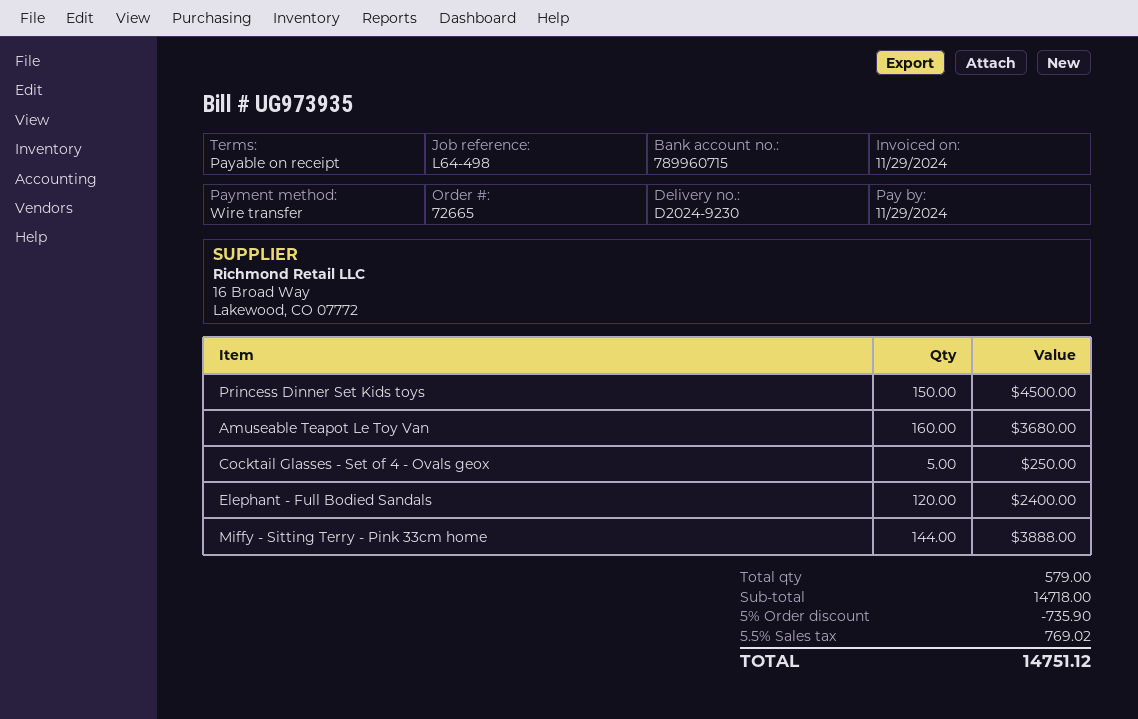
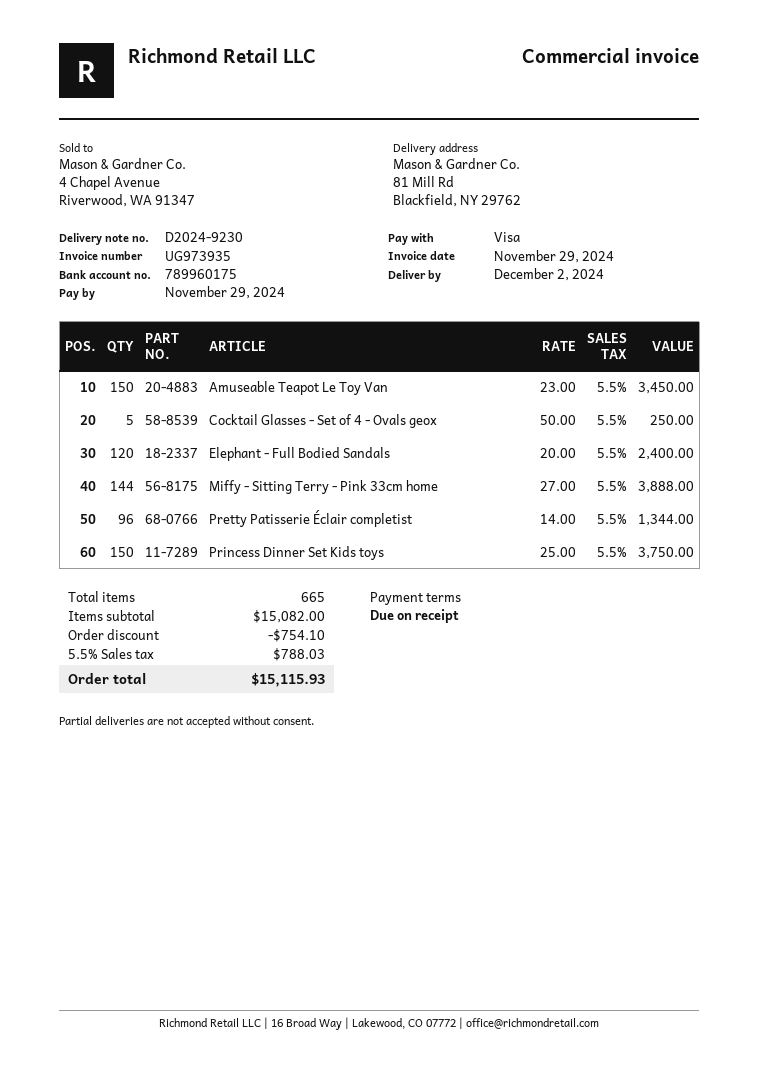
payment method: bank transfer -> Visa
bank account: 789960715 -> 789960175
Princess Dinner Set Kids toys: 150 for 4500.00 -> 150 for 3750.00
Amuseable Teapot Le Toy Van: 160 for 3680.00 -> 150 for 3450.00
Pretty Patisserie Éclair completist: none -> 96 for 1344.00
total quantity: 579 -> 665
subtotal: 14718.00 -> 15082.00
discount: 735.90 -> 754.10
tax: 5.5% = 769.02 -> 5.5% = 788.03
total: 14751.12 -> 15115.93

